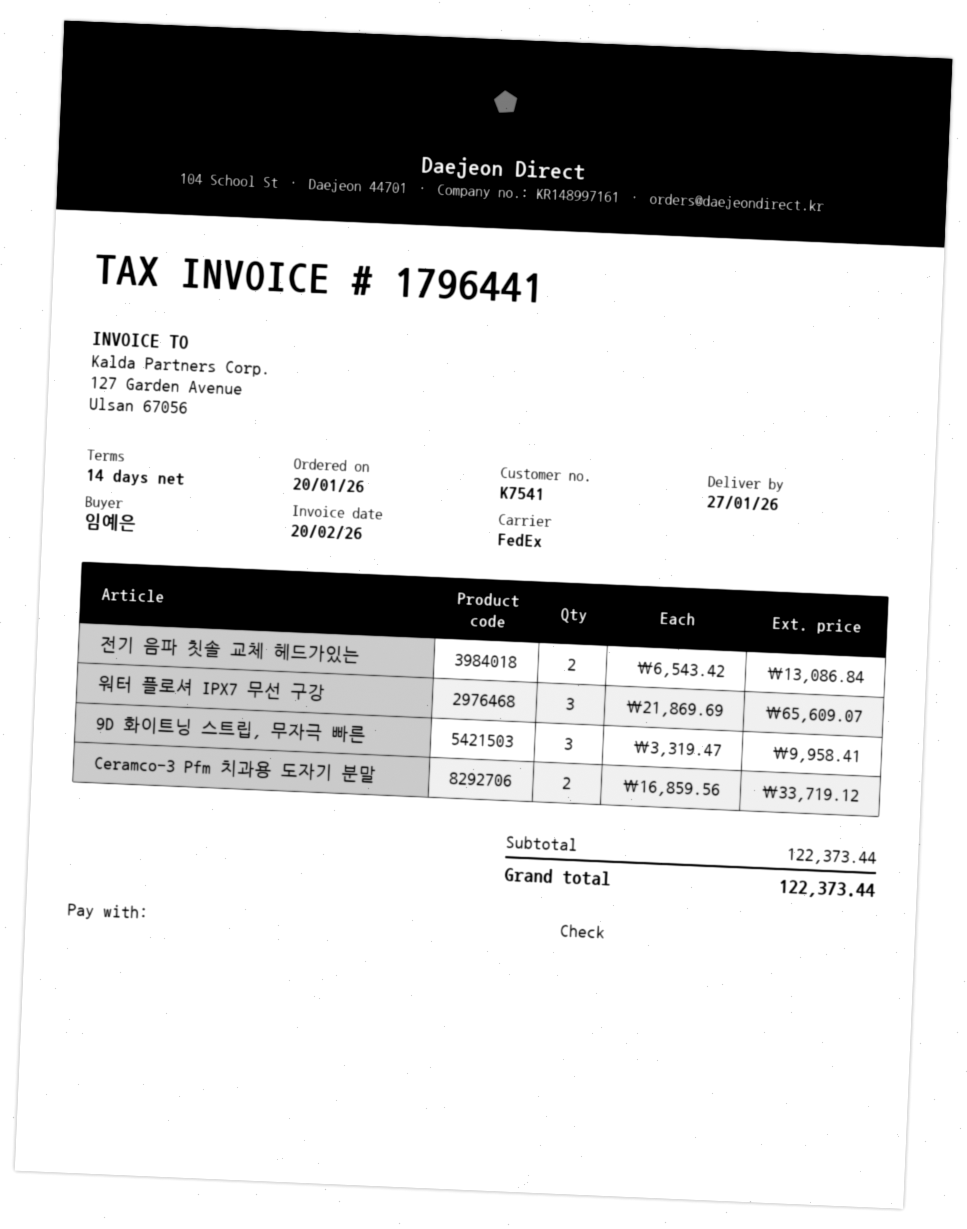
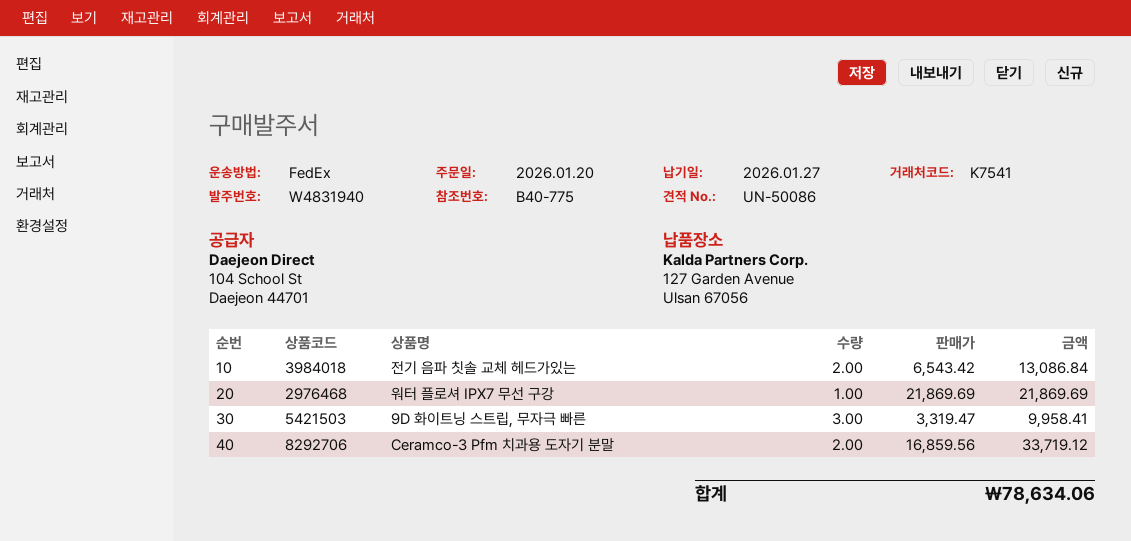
워터 플로셔 IPX7 무선 구강: 3 x 21869.69 = 65609.07 -> 1 x 21869.69 = 21869.69
total: 122373.44 -> 78634.06

